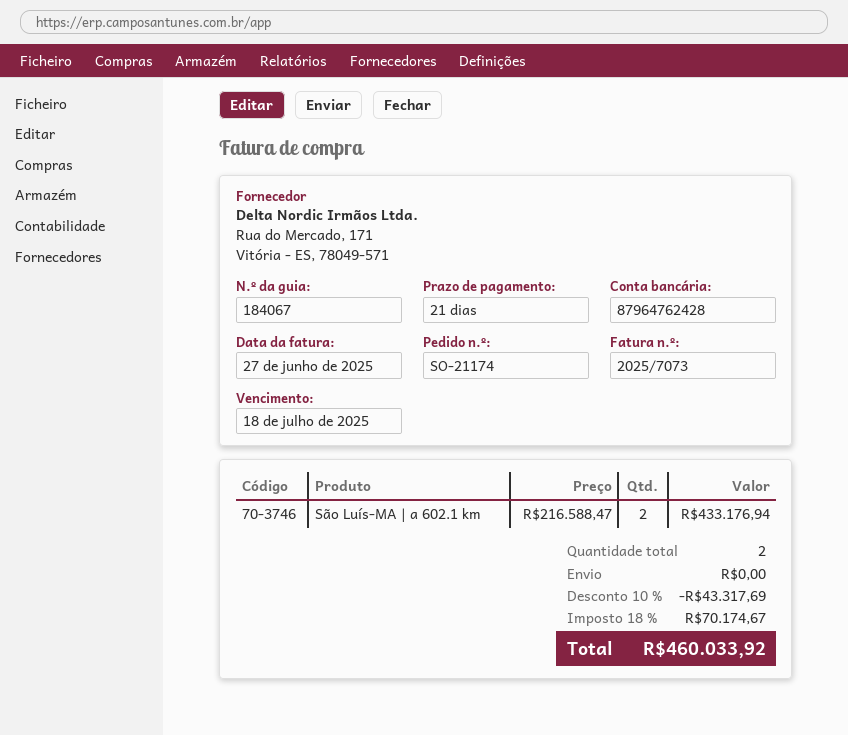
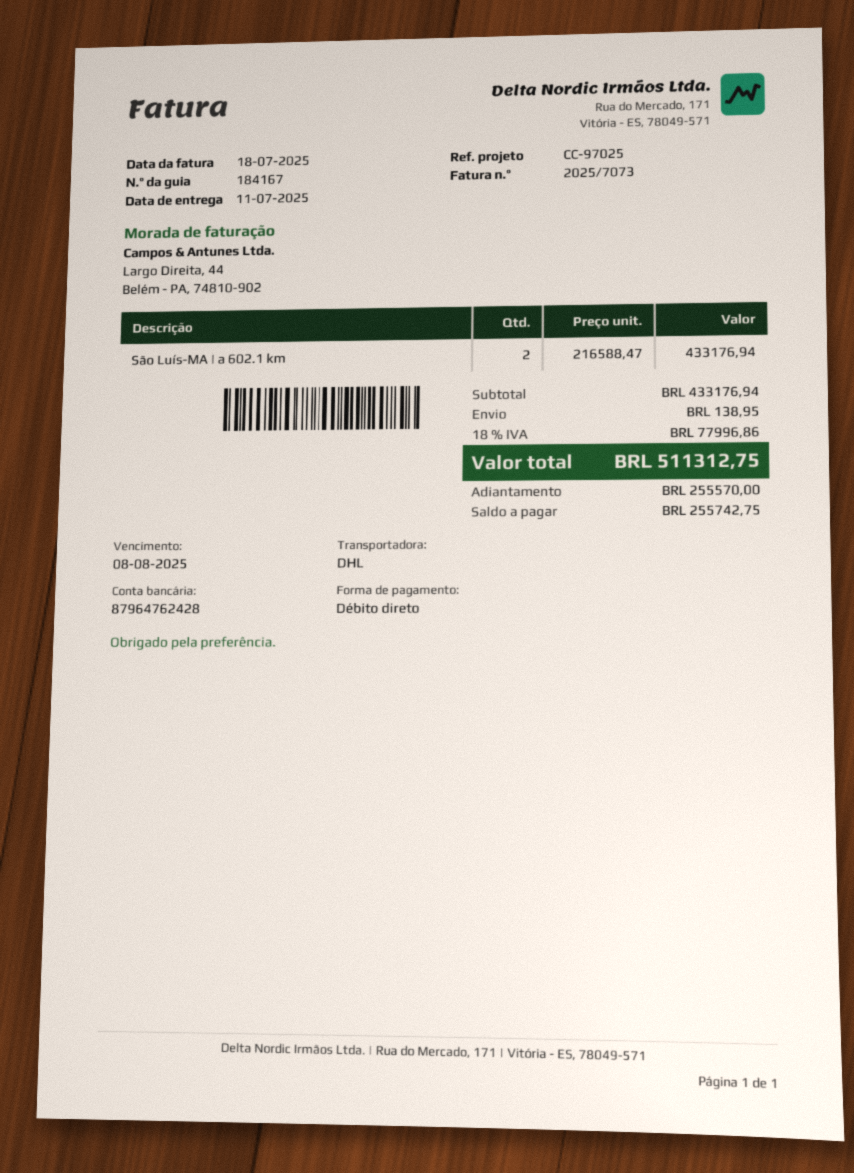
delivery note number: 184067 -> 184167
invoice date: 2025-06-27 -> 2025-07-18
due date: 2025-07-18 -> 2025-08-08
discount: 10% = 43317.69 -> none
shipping: 0.00 -> 138.95
tax: 18% = 70174.67 -> 18% = 77996.86
total: 460033.92 -> 511312.75

